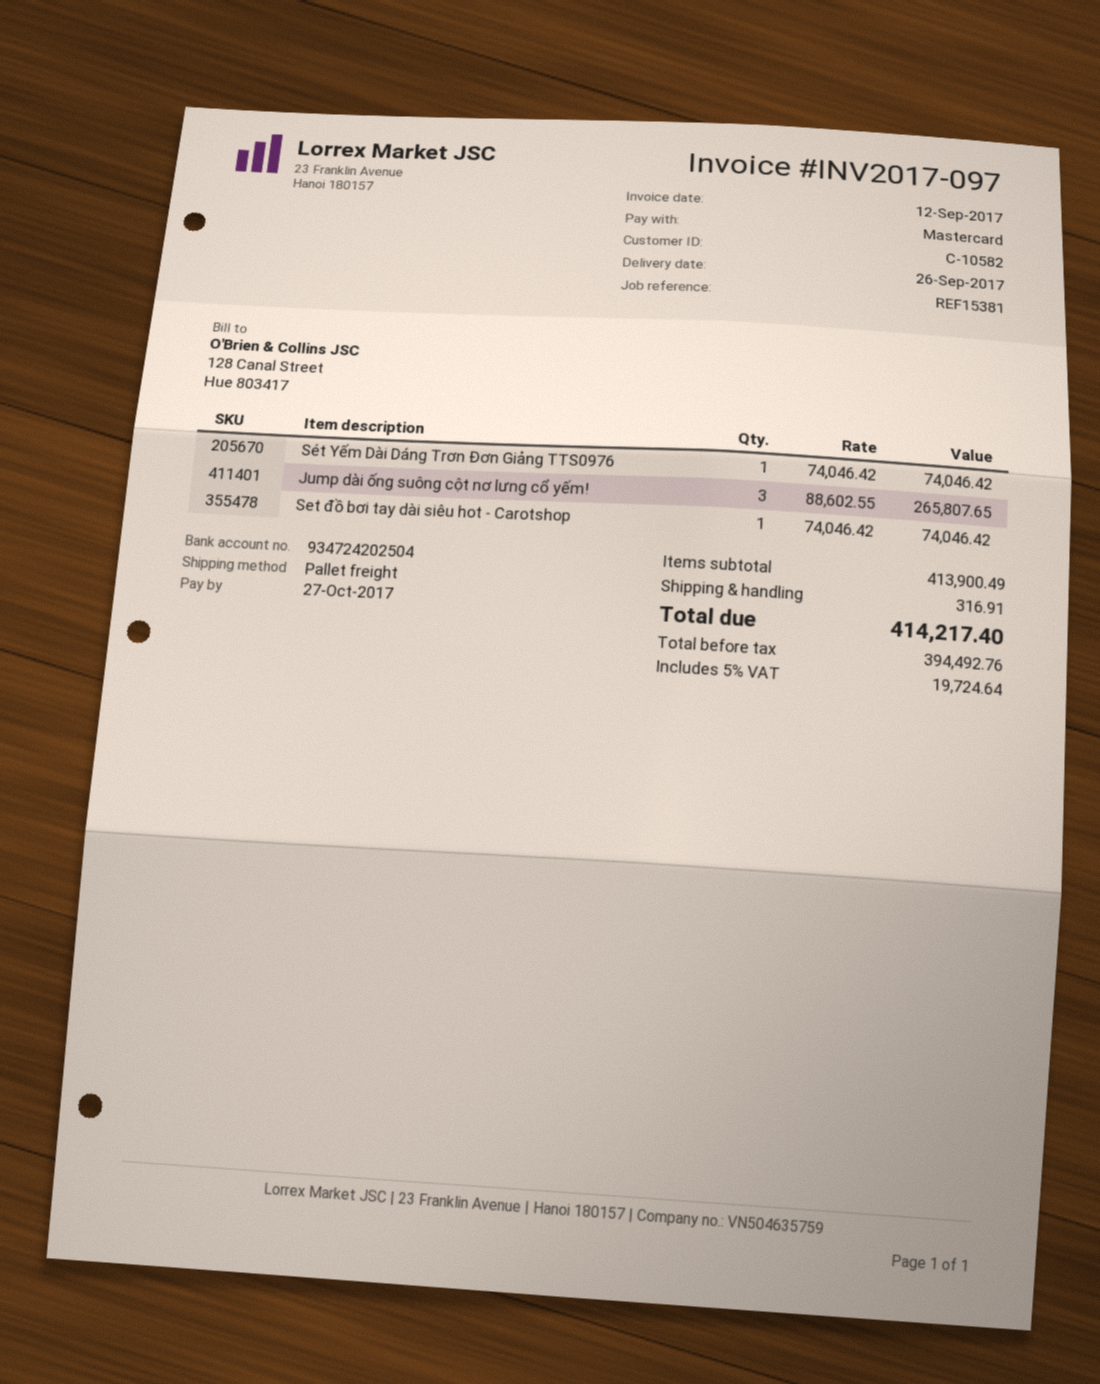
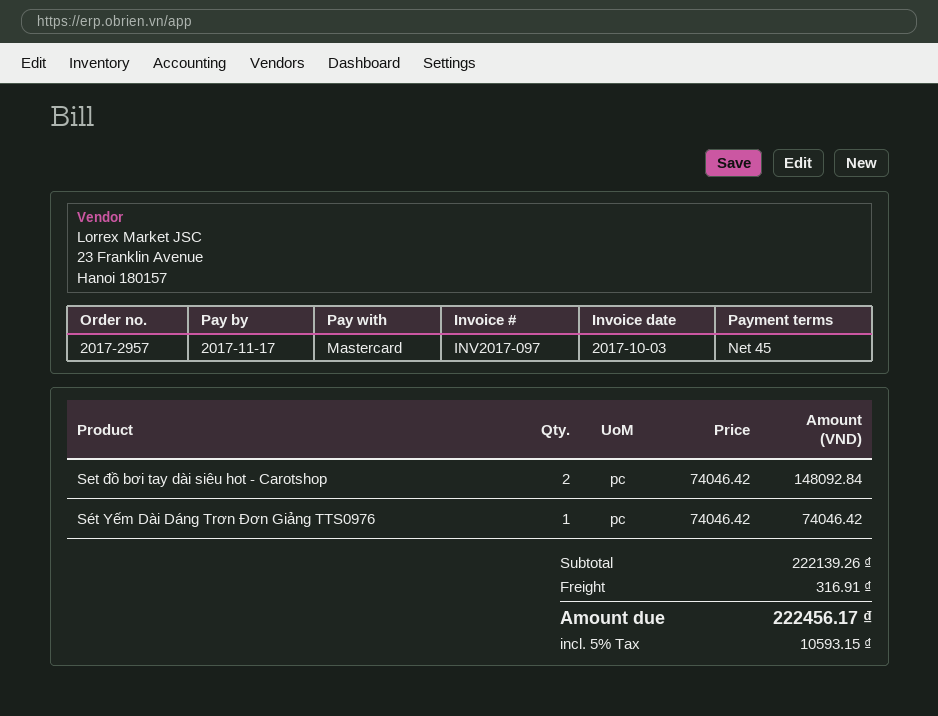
invoice date: 2017-09-12 -> 2017-10-03
due date: 2017-10-27 -> 2017-11-17
Jump dài ống suông cột nơ lưng cổ yếm!: 3 x 88602.55 = 265807.65 -> none
Set đồ bơi tay dài siêu hot - Carotshop: 1 x 74046.42 = 74046.42 -> 2 x 74046.42 = 148092.84
subtotal: 413900.49 -> 222139.26
tax: 5% = 19724.64 -> 5% = 10593.15
total: 414217.40 -> 222456.17

